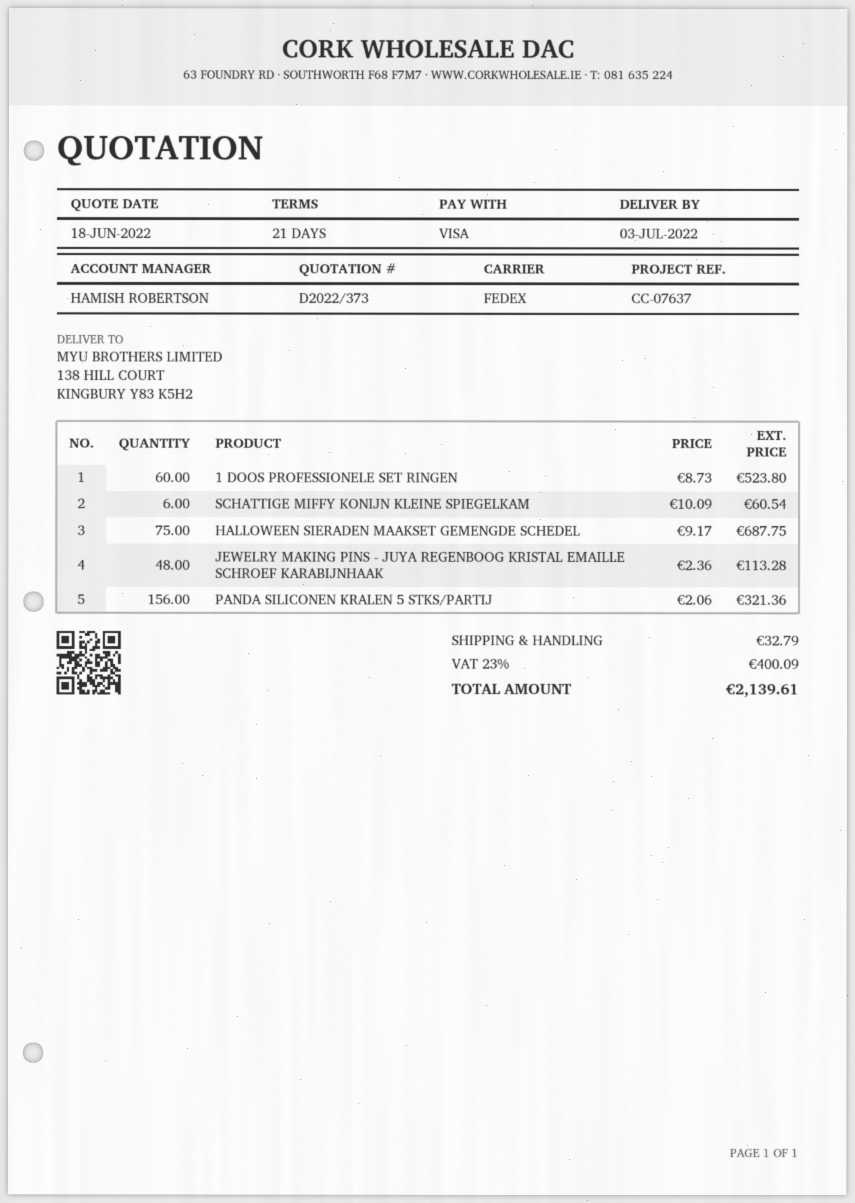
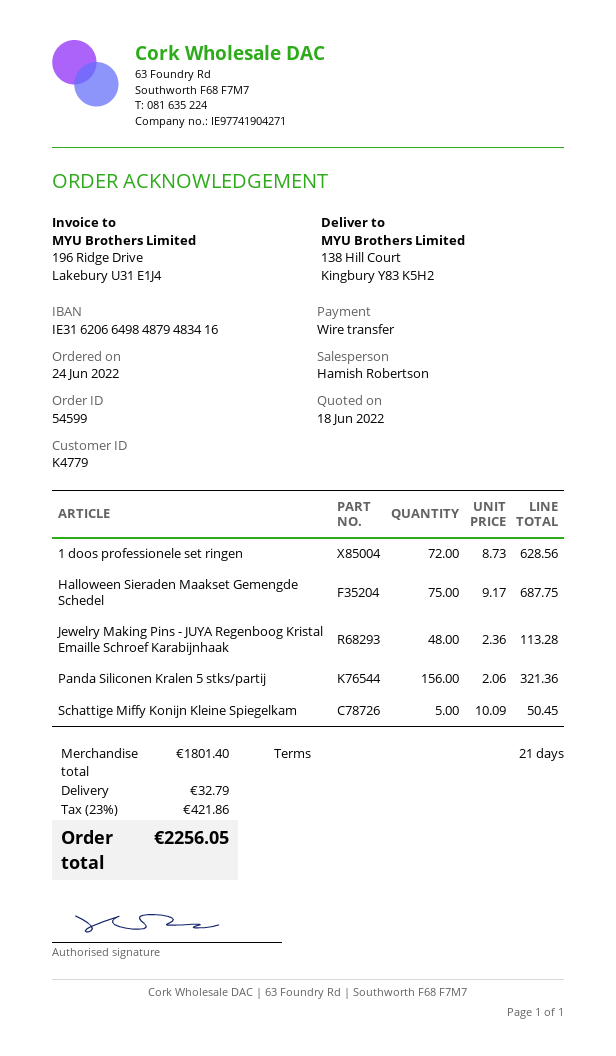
payment method: Visa -> bank transfer
1 DOOS PROFESSIONELE SET RINGEN: 60 x 8.73 = 523.80 -> 72 x 8.73 = 628.56
SCHATTIGE MIFFY KONIJN KLEINE SPIEGELKAM: 6 x 10.09 = 60.54 -> 5 x 10.09 = 50.45
tax: 23% = 400.09 -> 23% = 421.86
total: 2139.61 -> 2256.05

